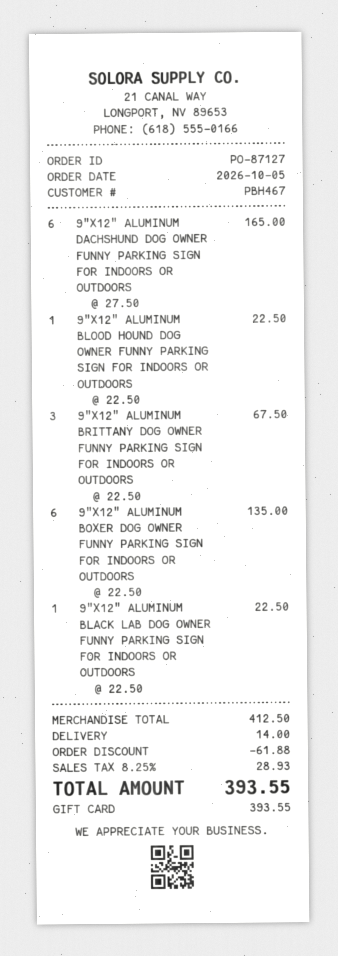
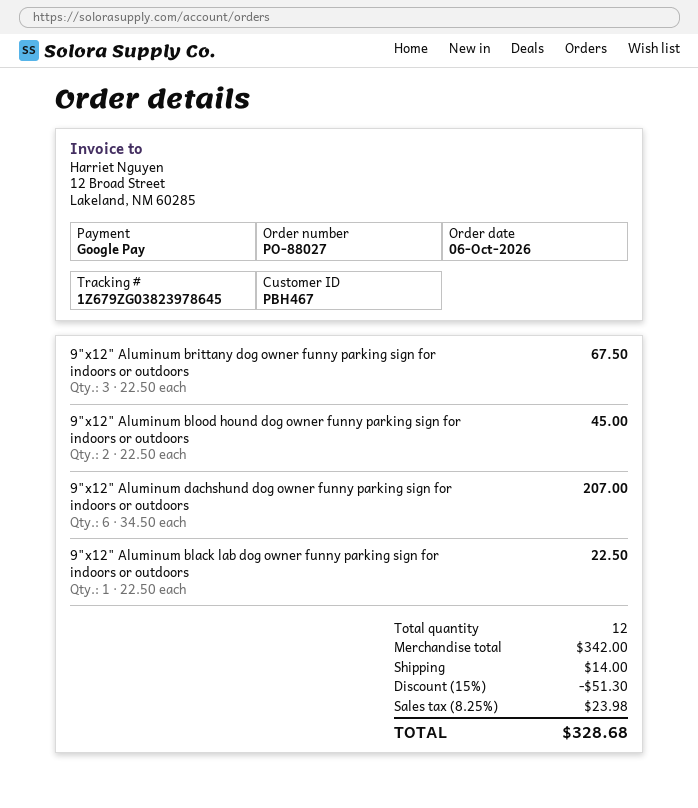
order number: PO-87127 -> PO-88027
order date: 2026-10-05 -> 2026-10-06
payment method: gift card -> Google Pay
9"X12" ALUMINUM DACHSHUND DOG OWNER FUNNY PARKING SIGN FOR INDOORS OR OUTDOORS: 6 x 27.50 = 165.00 -> 6 x 34.50 = 207.00
9"X12" ALUMINUM BLOOD HOUND DOG OWNER FUNNY PARKING SIGN FOR INDOORS OR OUTDOORS: 1 x 22.50 = 22.50 -> 2 x 22.50 = 45.00
9"X12" ALUMINUM BOXER DOG OWNER FUNNY PARKING SIGN FOR INDOORS OR OUTDOORS: 6 x 22.50 = 135.00 -> none
subtotal: 412.50 -> 342.00
discount: 61.88 -> 51.30
tax: 8.25% = 28.93 -> 8.25% = 23.98
total: 393.55 -> 328.68

